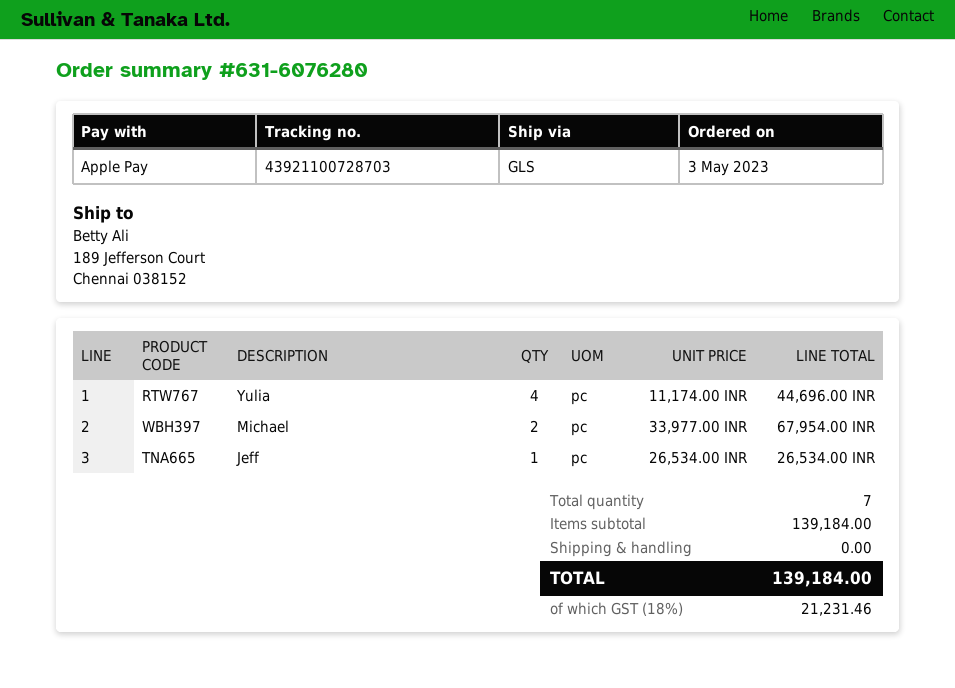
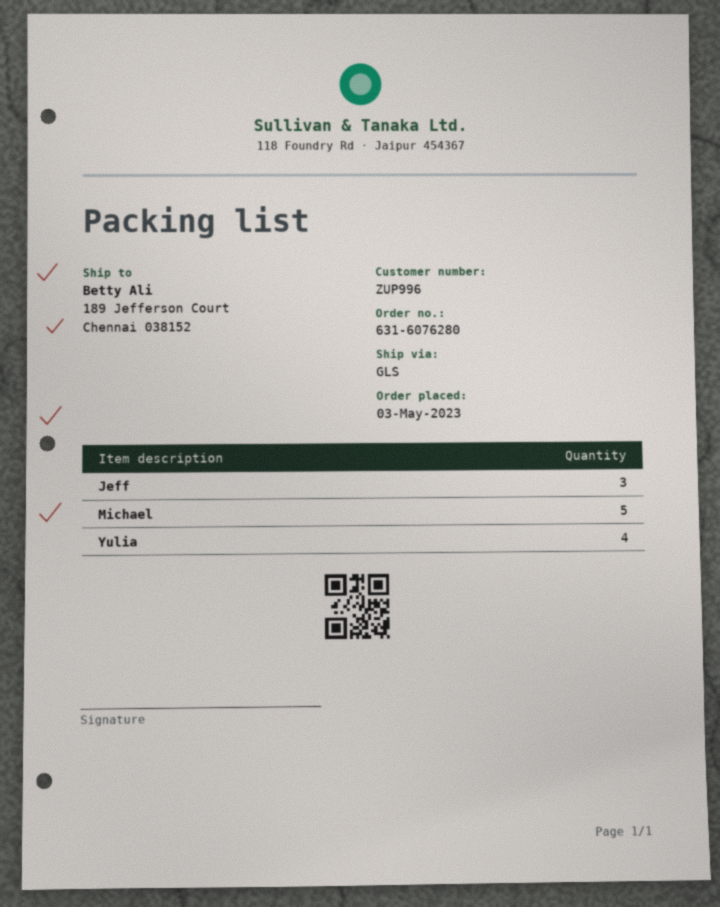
Michael: 2 -> 5
Jeff: 1 -> 3

